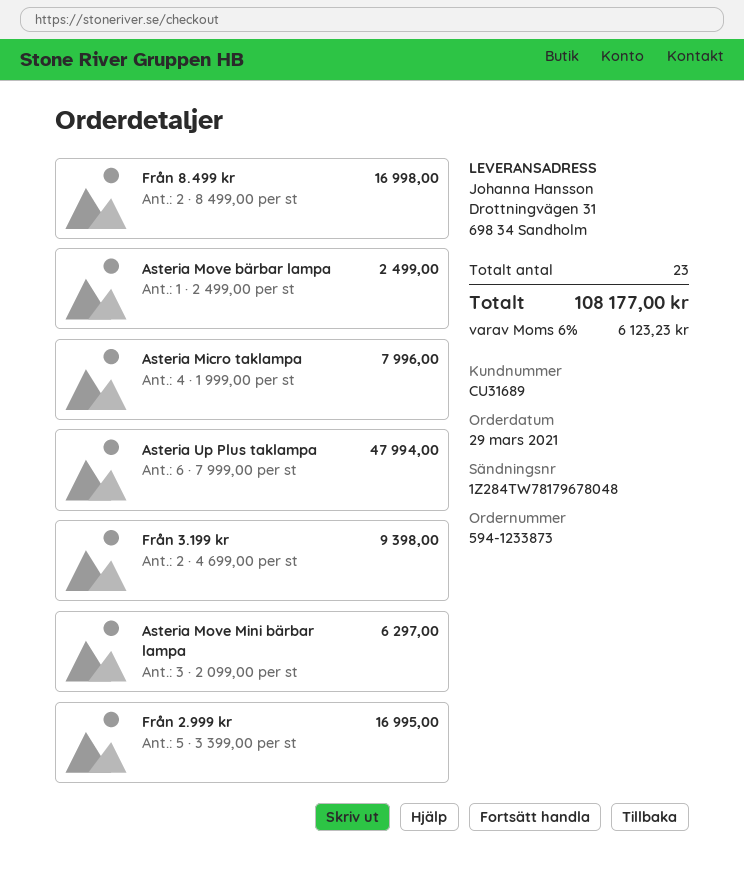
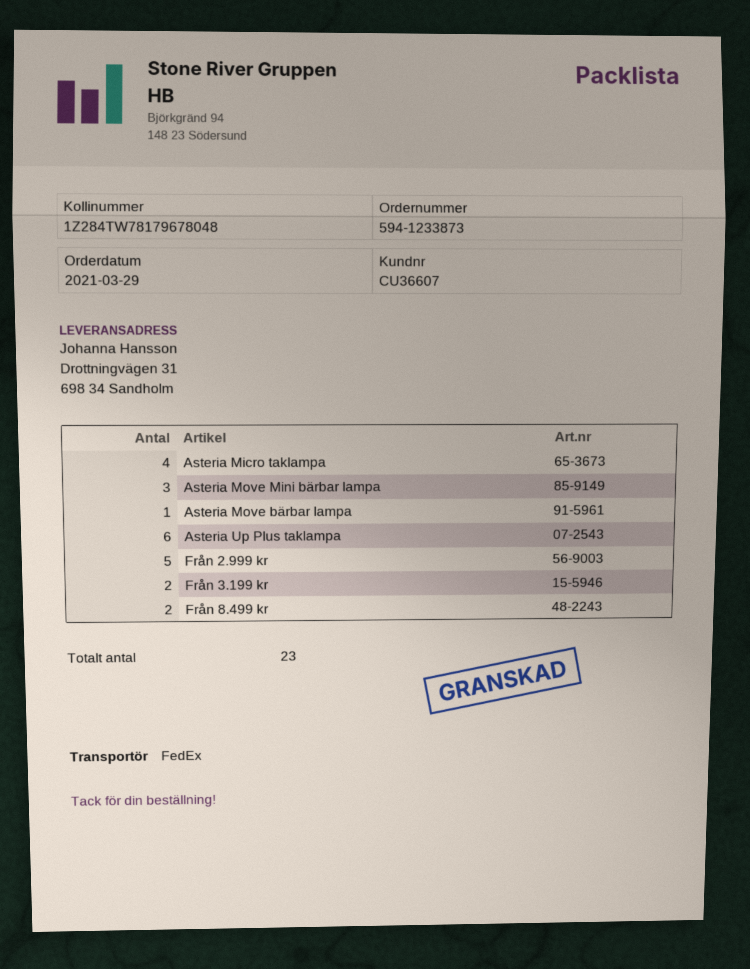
customer number: CU31689 -> CU36607

